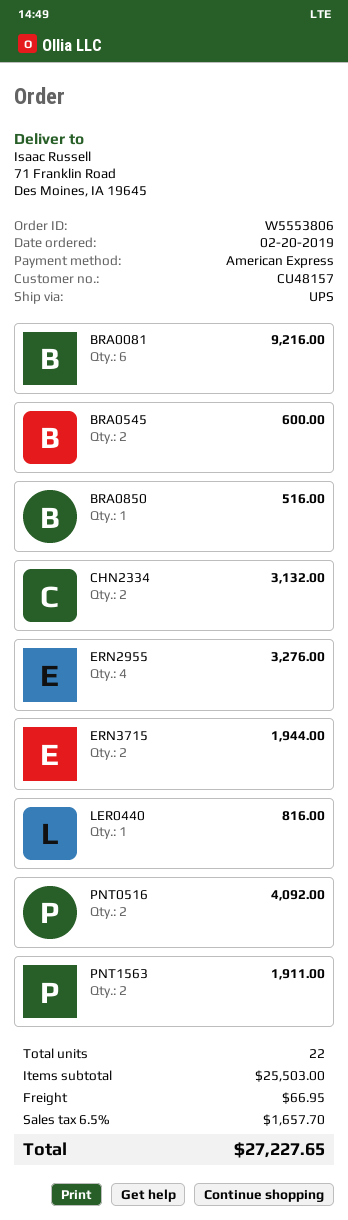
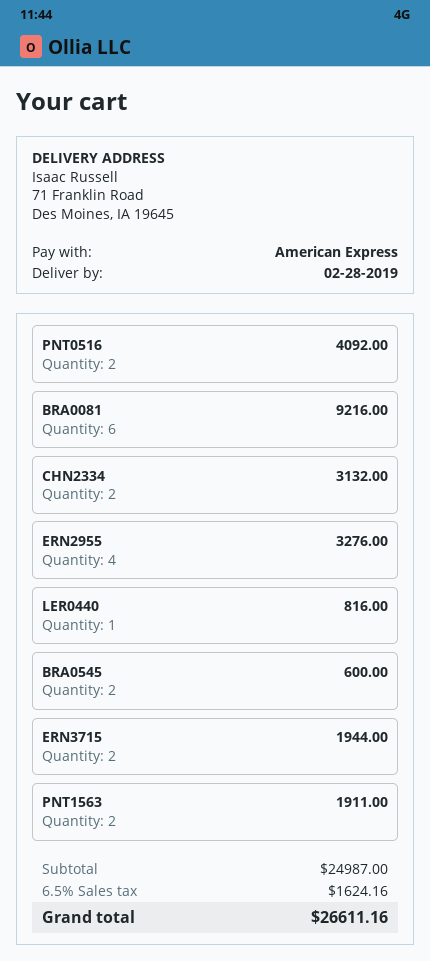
BRA0850: 1 for 516.00 -> none
subtotal: 25503.00 -> 24987.00
shipping: 66.95 -> none
tax: 6.5% = 1657.70 -> 6.5% = 1624.16
total: 27227.65 -> 26611.16

